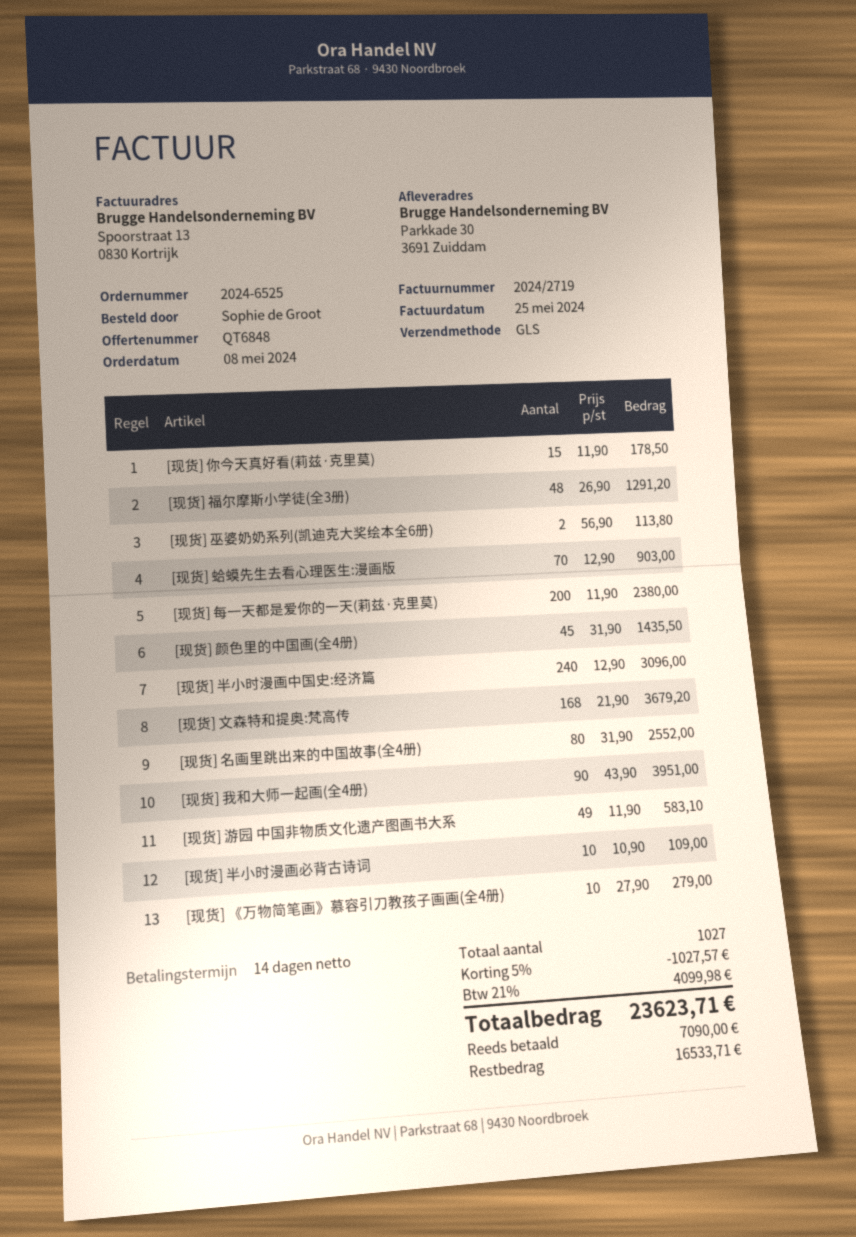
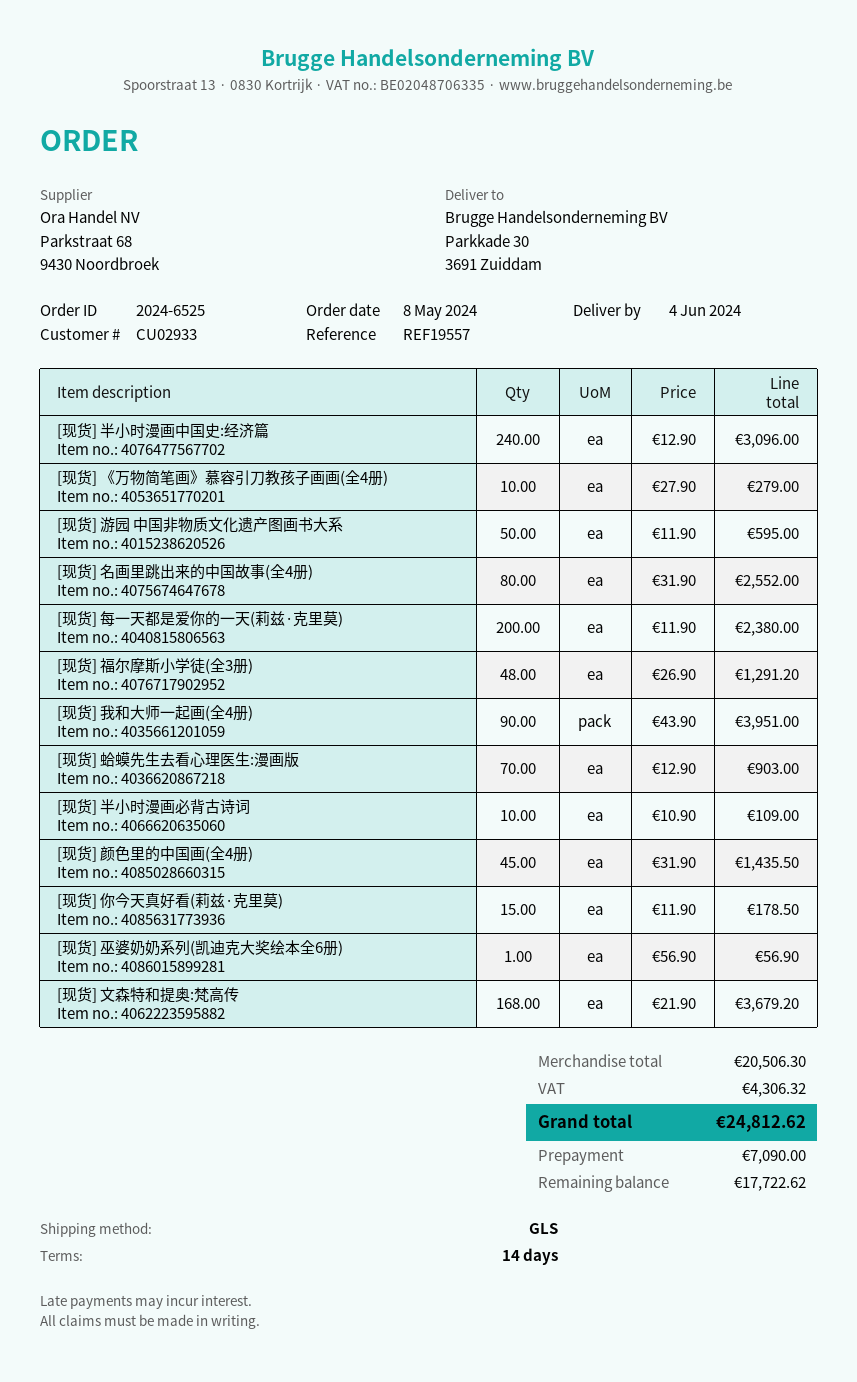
[现货] 巫婆奶奶系列(凯迪克大奖绘本全6册): 2 x 56.90 = 113.80 -> 1 x 56.90 = 56.90
[现货] 游园 中国非物质文化遗产图画书大系: 49 x 11.90 = 583.10 -> 50 x 11.90 = 595.00
discount: 5% = 1027.57 -> none
tax: 4099.98 -> 4306.32
total: 23623.71 -> 24812.62
balance: 16533.71 -> 17722.62

